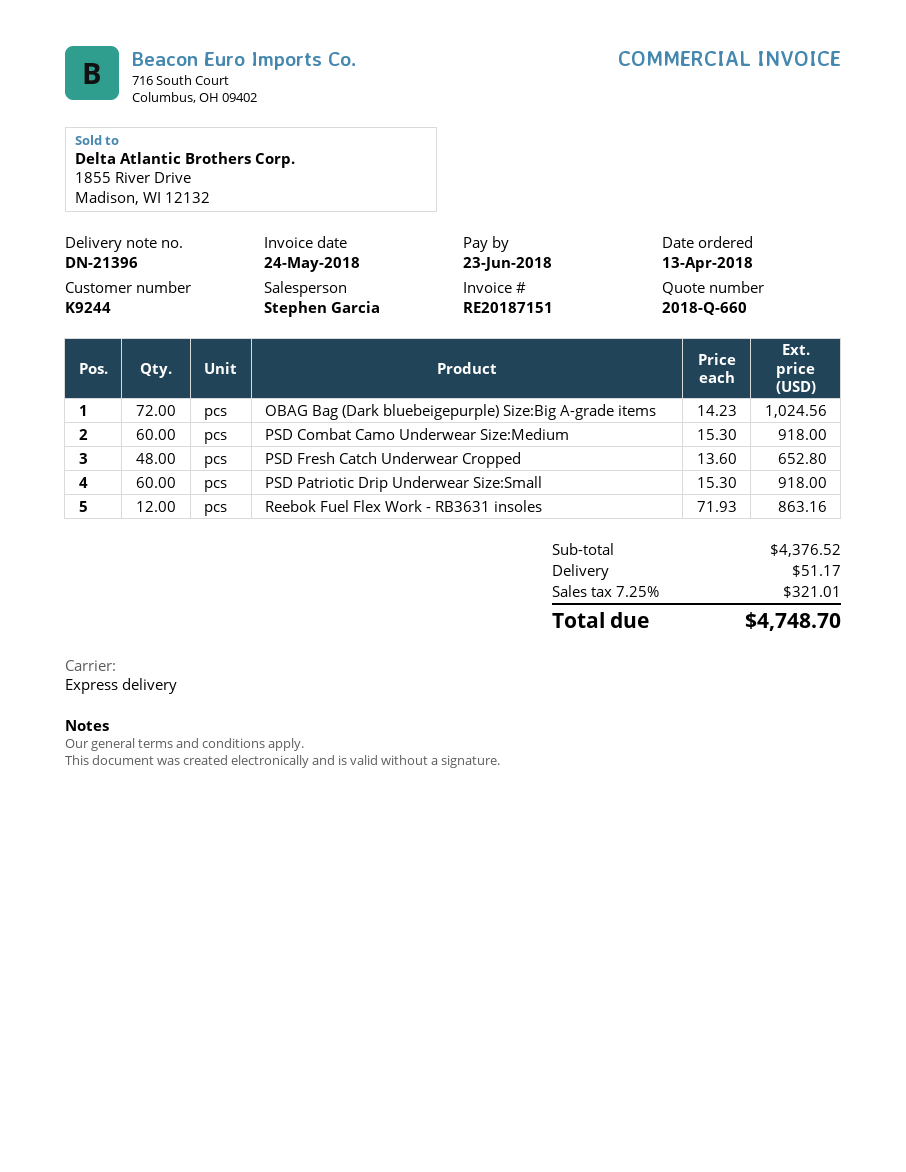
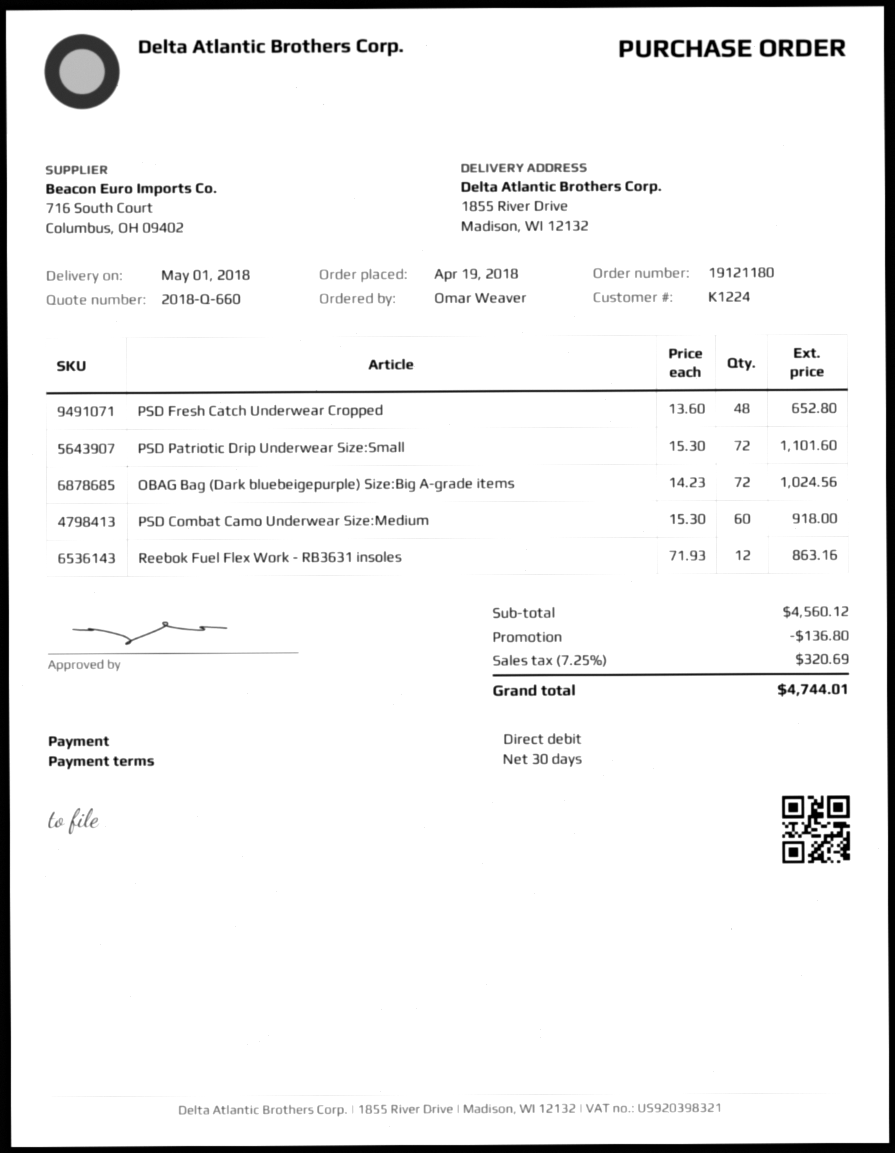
order date: 2018-04-13 -> 2018-04-19
customer number: K9244 -> K1224
PSD Patriotic Drip Underwear Size:Small: 60 x 15.30 = 918.00 -> 72 x 15.30 = 1101.60
subtotal: 4376.52 -> 4560.12
discount: none -> 136.80
shipping: 51.17 -> none
tax: 7.25% = 321.01 -> 7.25% = 320.69
total: 4748.70 -> 4744.01

